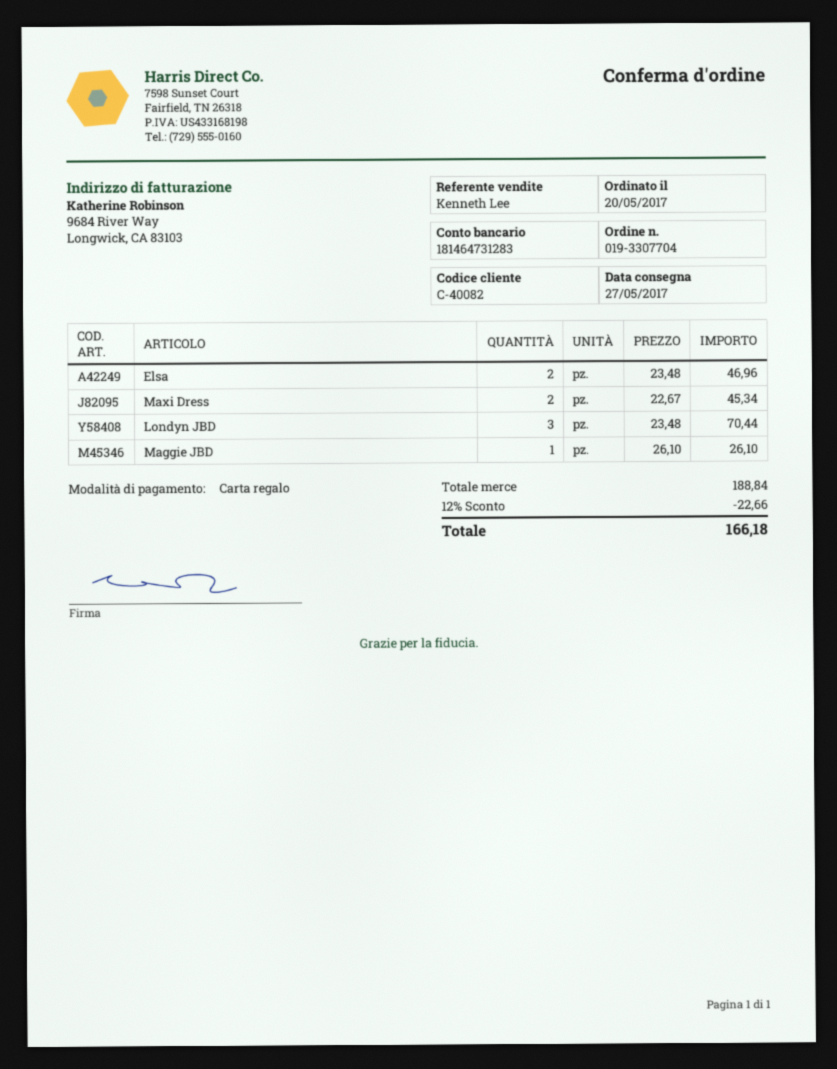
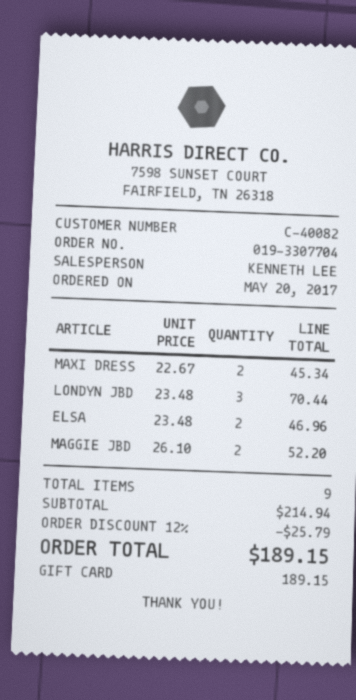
Maggie JBD: 1 x 26.10 = 26.10 -> 2 x 26.10 = 52.20
subtotal: 188.84 -> 214.94
discount: 12% = 22.66 -> 12% = 25.79
total: 166.18 -> 189.15

